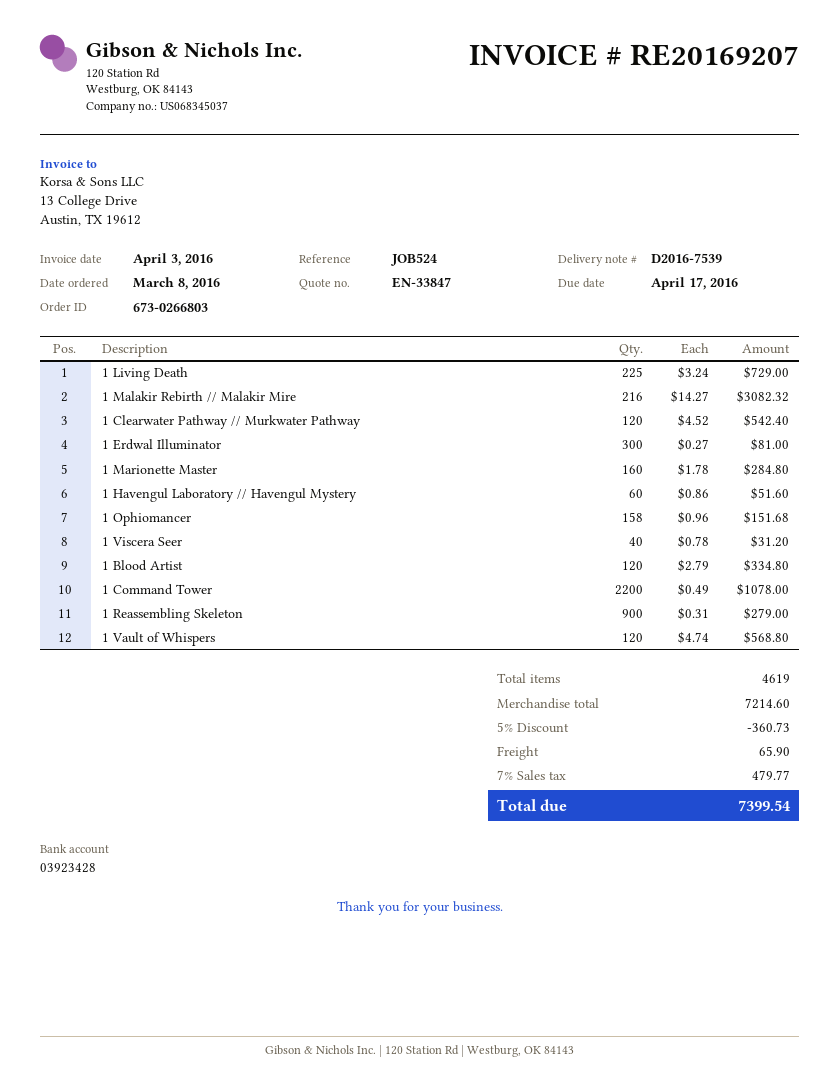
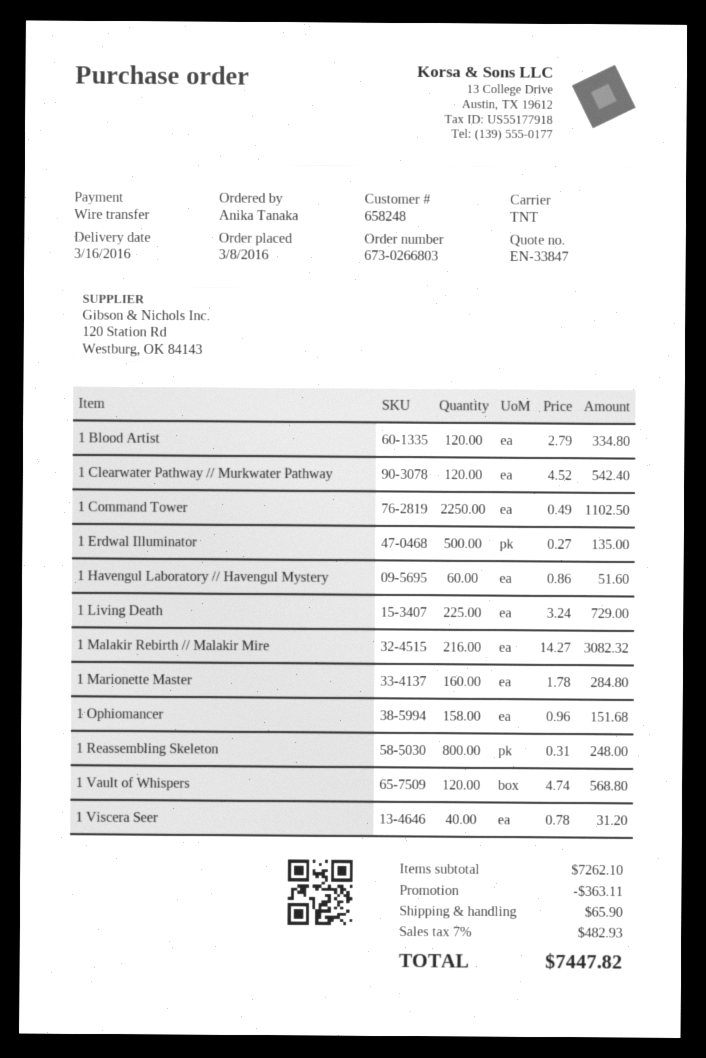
1 Erdwal Illuminator: 300 x 0.27 = 81.00 -> 500 x 0.27 = 135.00
1 Command Tower: 2200 x 0.49 = 1078.00 -> 2250 x 0.49 = 1102.50
1 Reassembling Skeleton: 900 x 0.31 = 279.00 -> 800 x 0.31 = 248.00
subtotal: 7214.60 -> 7262.10
discount: 360.73 -> 363.11
tax: 7% = 479.77 -> 7% = 482.93
total: 7399.54 -> 7447.82

